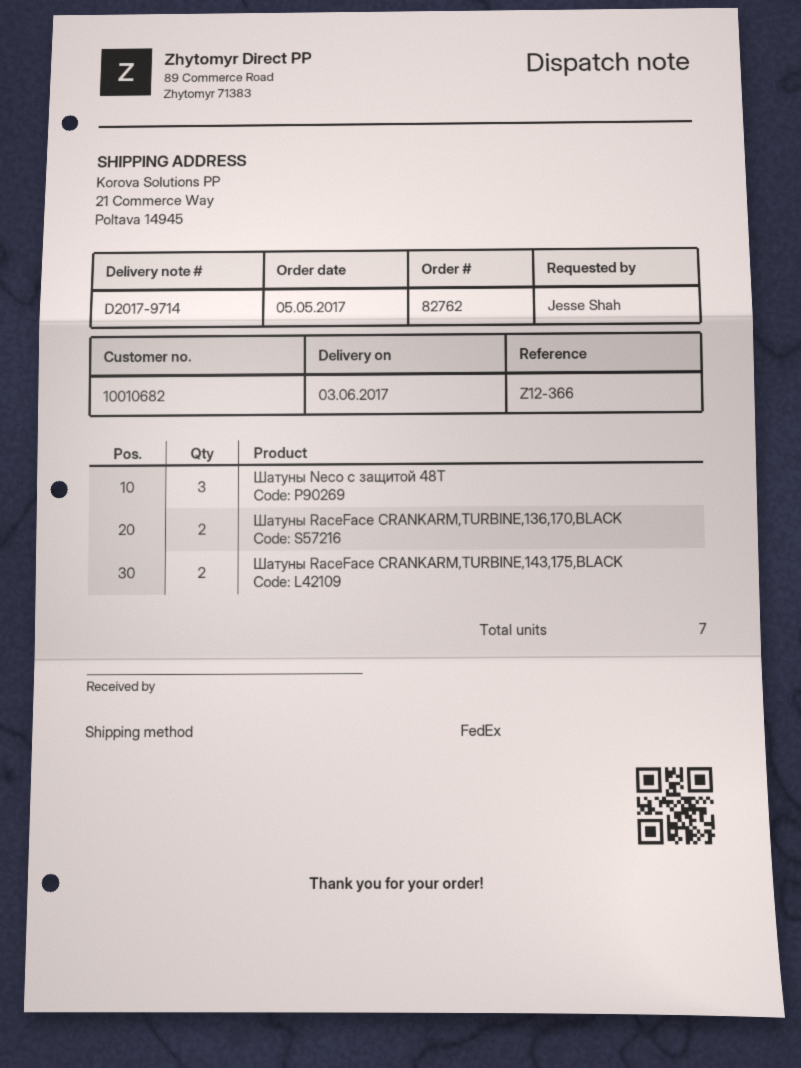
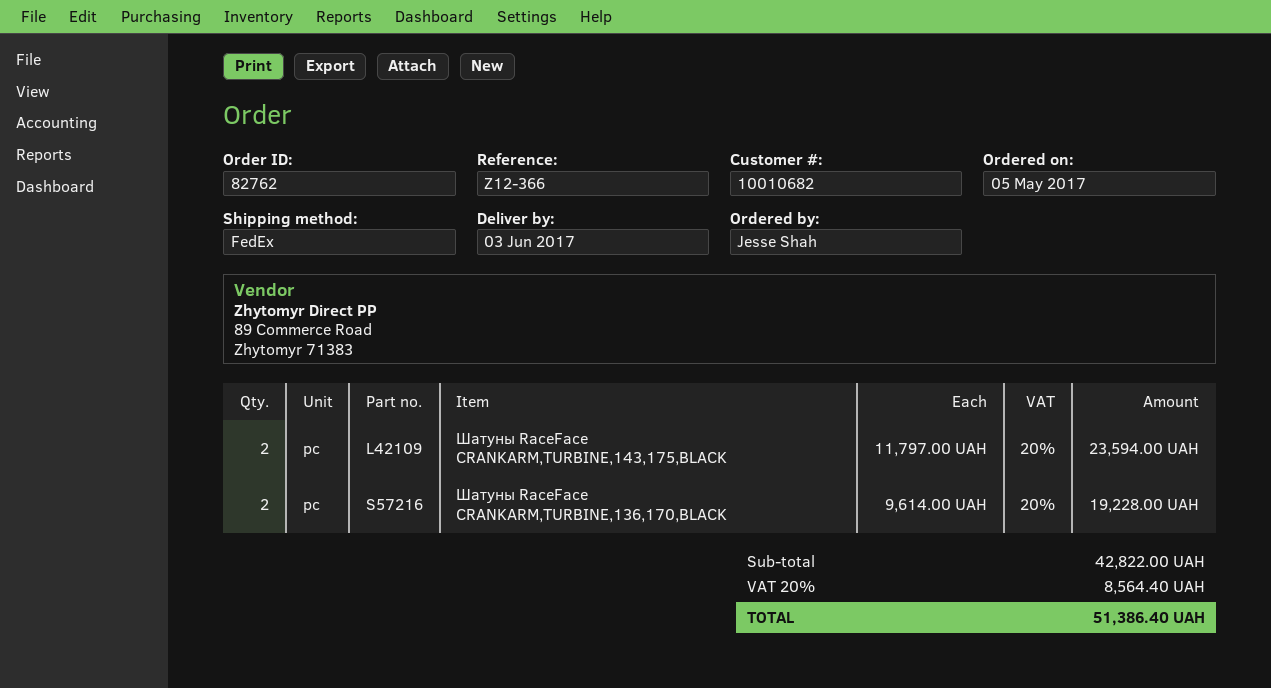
Шатуны Neco с защитой 48Т: 3 -> none

